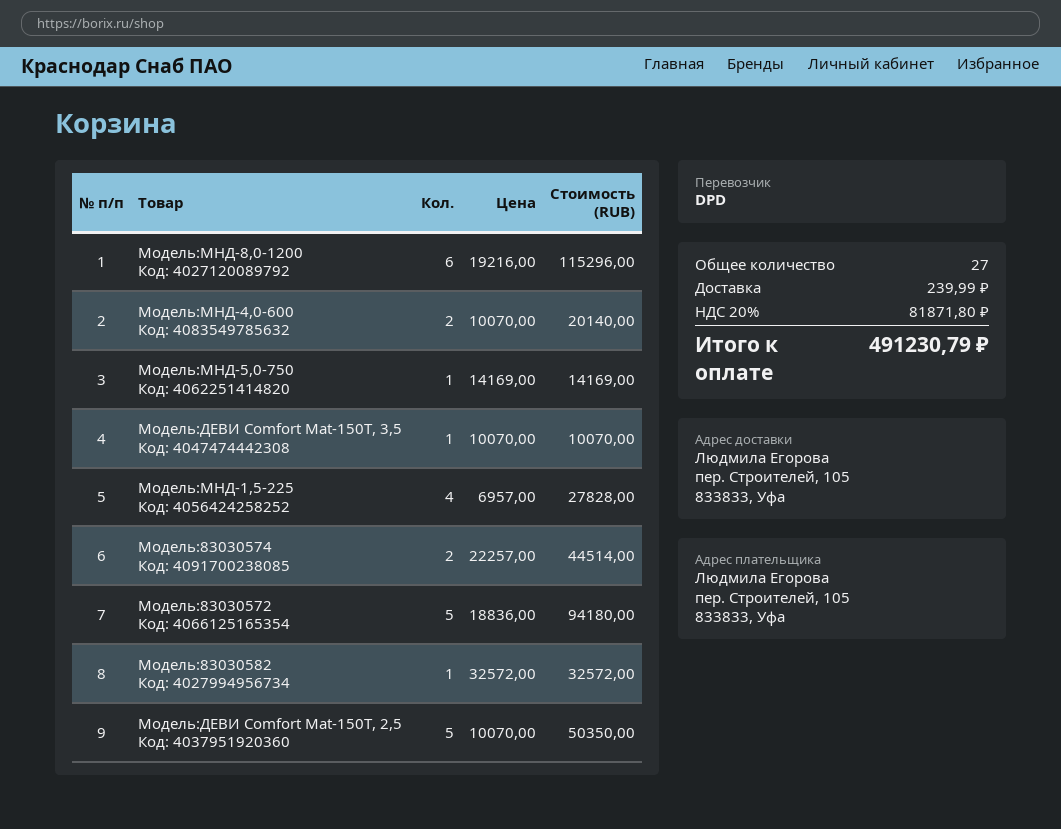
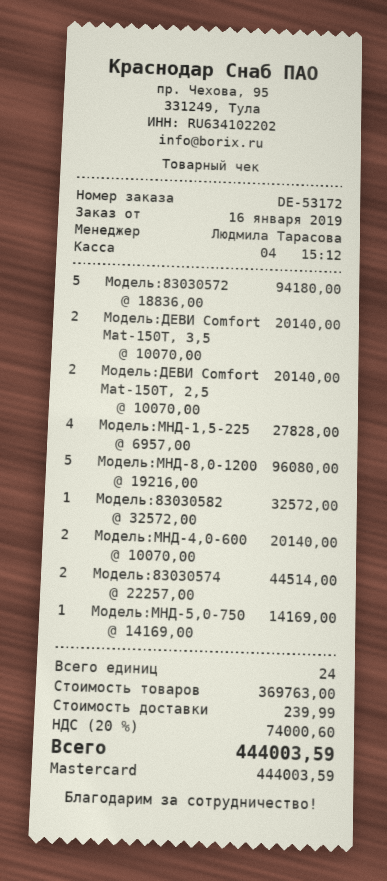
Модель:МНД-8,0-1200: 6 x 19216.00 = 115296.00 -> 5 x 19216.00 = 96080.00
Модель:ДЕВИ Comfort Mat-150T, 3,5: 1 x 10070.00 = 10070.00 -> 2 x 10070.00 = 20140.00
Модель:ДЕВИ Comfort Mat-150T, 2,5: 5 x 10070.00 = 50350.00 -> 2 x 10070.00 = 20140.00
total quantity: 27 -> 24
tax: 20% = 81871.80 -> 20% = 74000.60
total: 491230.79 -> 444003.59

